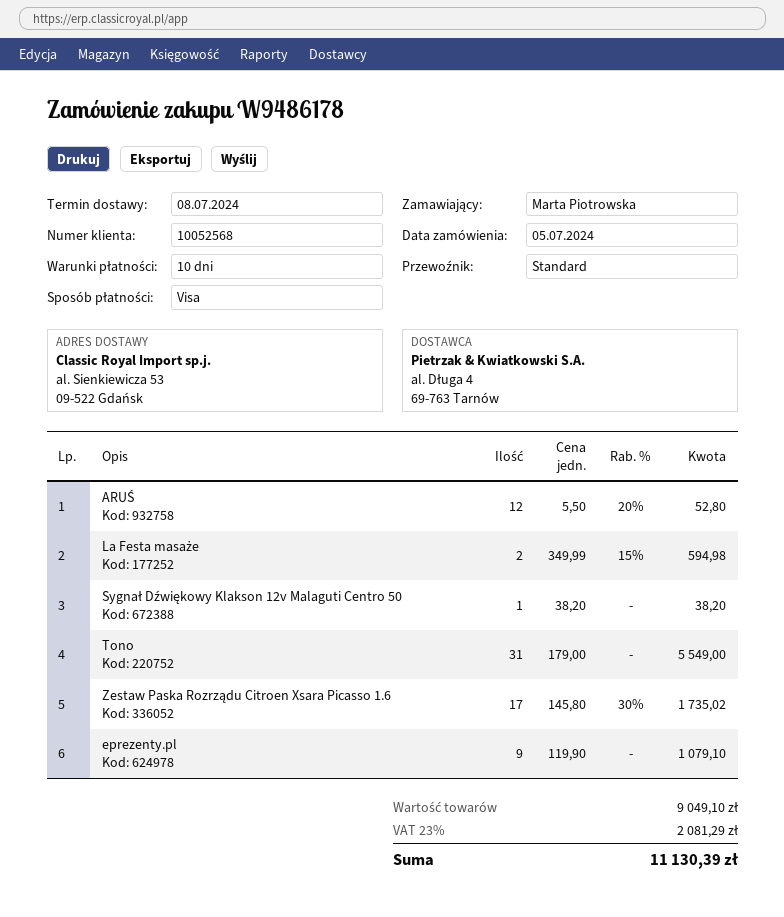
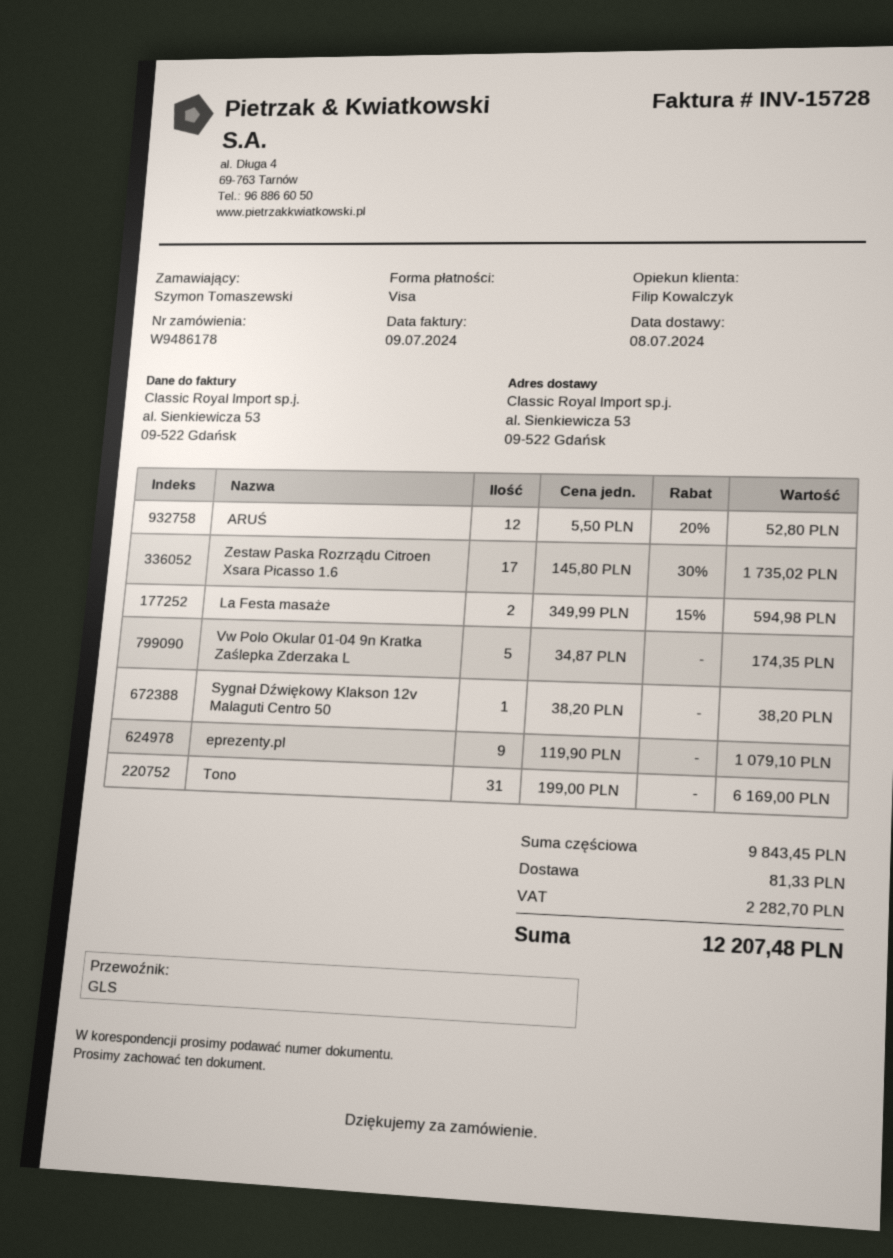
ordered by: Marta Piotrowska -> Szymon Tomaszewski
shipping method: standard -> GLS
Tono: 31 x 179.00 = 5549.00 -> 31 x 199.00 = 6169.00
Vw Polo Okular 01-04 9n Kratka Zaślepka Zderzaka L: none -> 5 x 34.87 = 174.35
subtotal: 9049.10 -> 9843.45
shipping: none -> 81.33
tax: 2081.29 -> 2282.70
total: 11130.39 -> 12207.48

